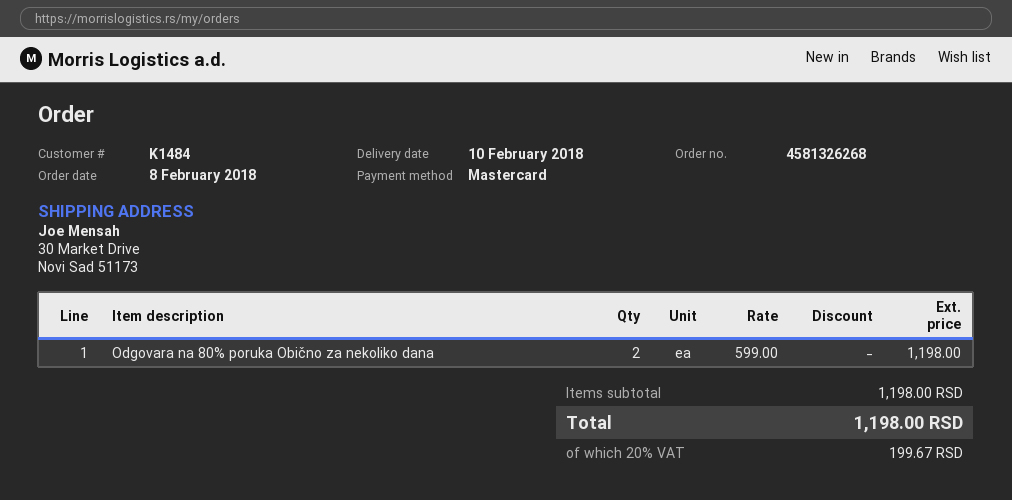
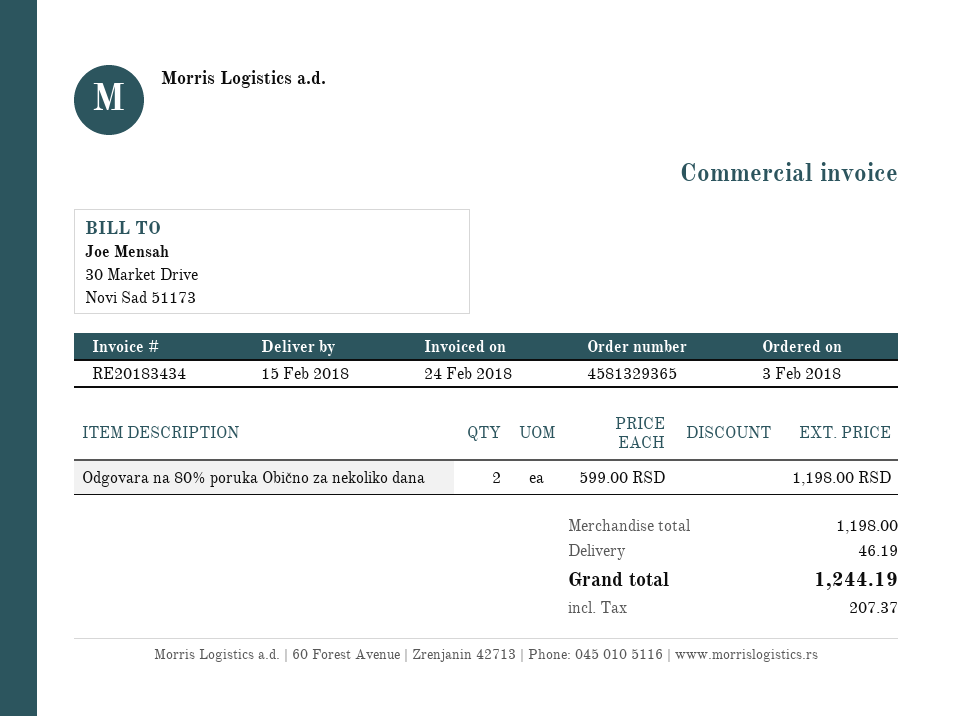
order number: 4581326268 -> 4581329365
order date: 2018-02-08 -> 2018-02-03
delivery date: 2018-02-10 -> 2018-02-15
shipping: none -> 46.19
tax: 199.67 -> 207.37
total: 1198.00 -> 1244.19

